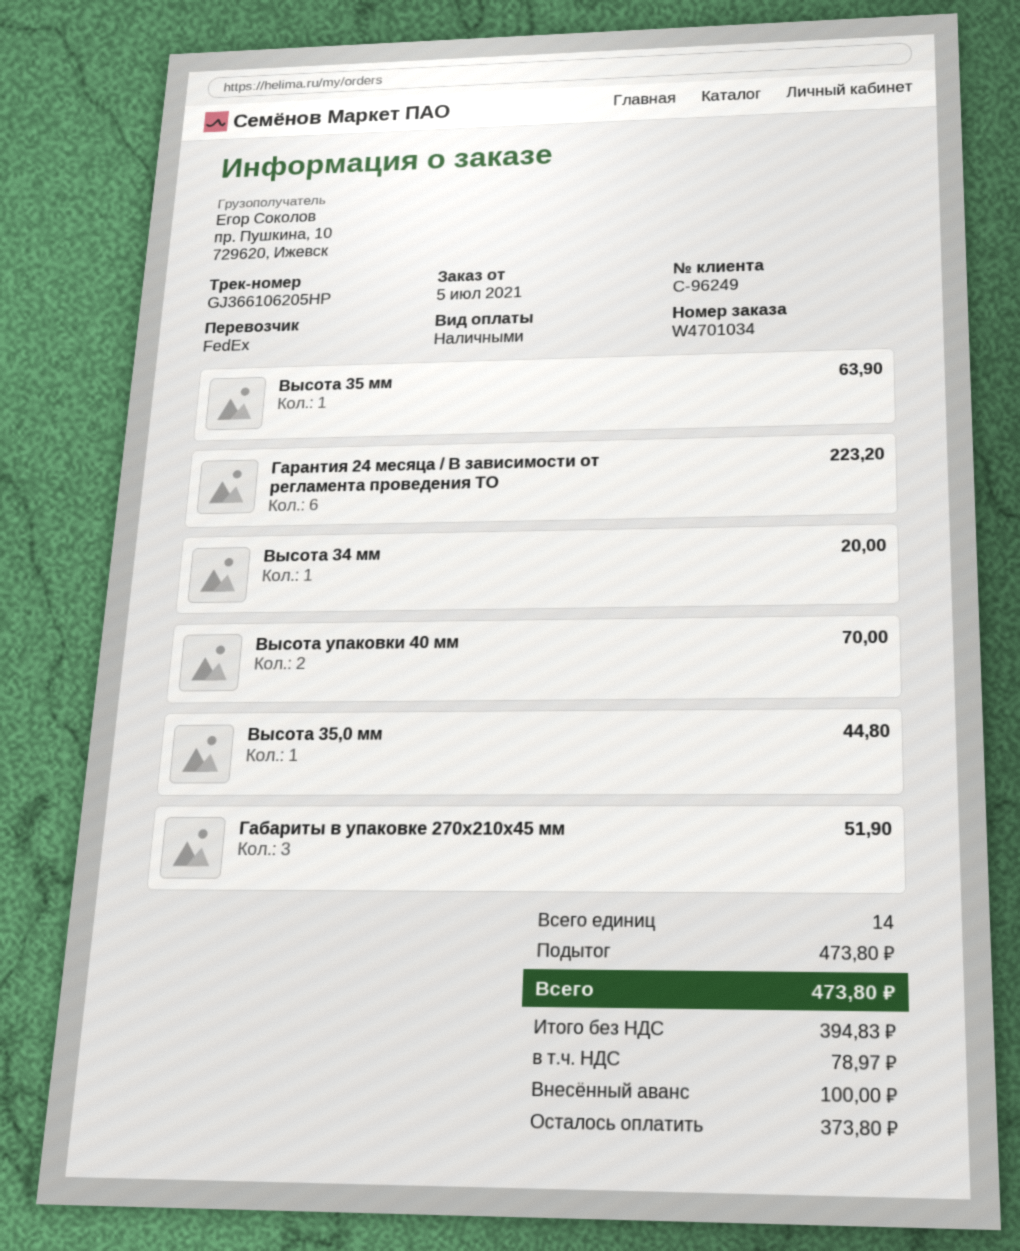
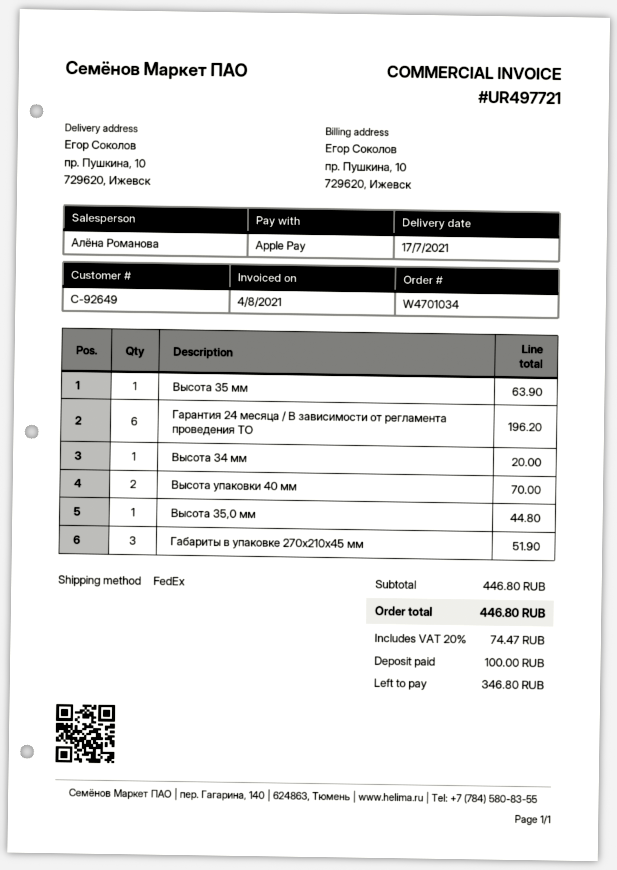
customer number: C-96249 -> C-92649
payment method: cash -> Apple Pay
Гарантия 24 месяца / В зависимости от регламента проведения ТО: 6 for 223.20 -> 6 for 196.20
subtotal: 473.80 -> 446.80
tax: 78.97 -> 74.47
total: 473.80 -> 446.80
balance: 373.80 -> 346.80

